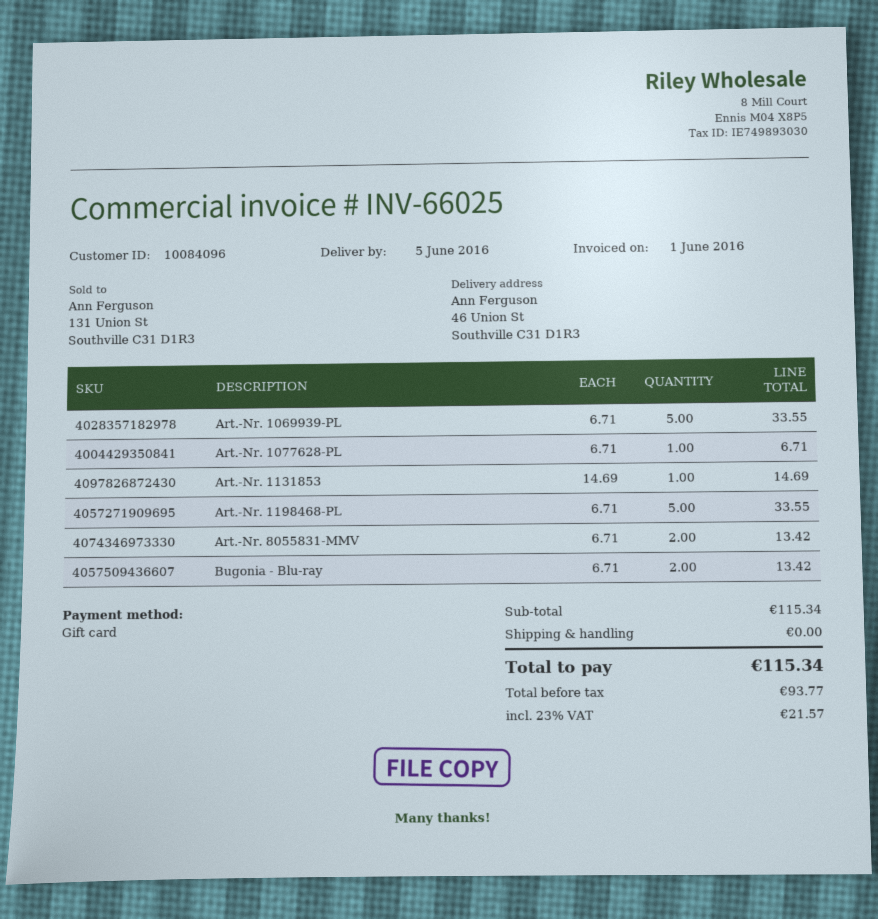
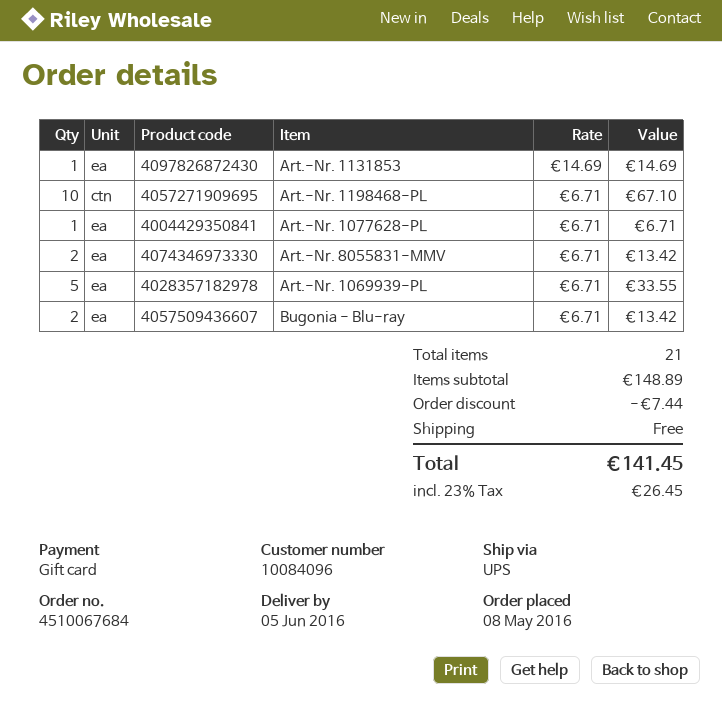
Art.-Nr. 1198468-PL: 5 x 6.71 = 33.55 -> 10 x 6.71 = 67.10
subtotal: 115.34 -> 148.89
discount: none -> 7.44
tax: 23% = 21.57 -> 23% = 26.45
total: 115.34 -> 141.45

